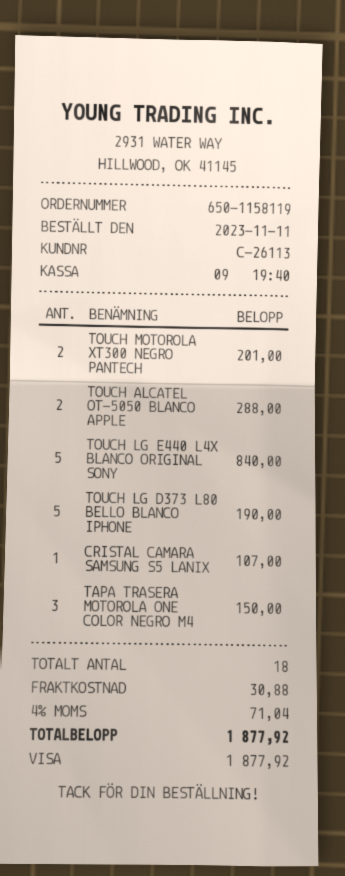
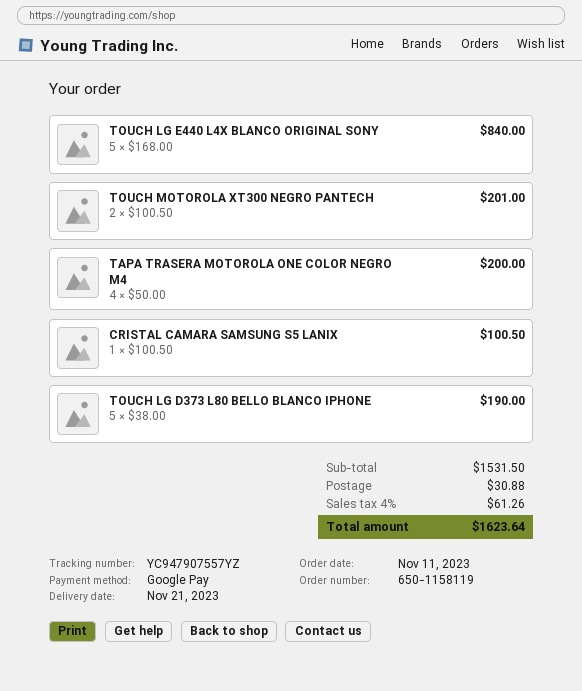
payment method: Visa -> Google Pay
TOUCH ALCATEL OT-5050 BLANCO APPLE: 2 for 288.00 -> none
CRISTAL CAMARA SAMSUNG S5 LANIX: 1 for 107.00 -> 1 for 100.50
TAPA TRASERA MOTOROLA ONE COLOR NEGRO M4: 3 for 150.00 -> 4 for 200.00
tax: 4% = 71.04 -> 4% = 61.26
total: 1877.92 -> 1623.64

